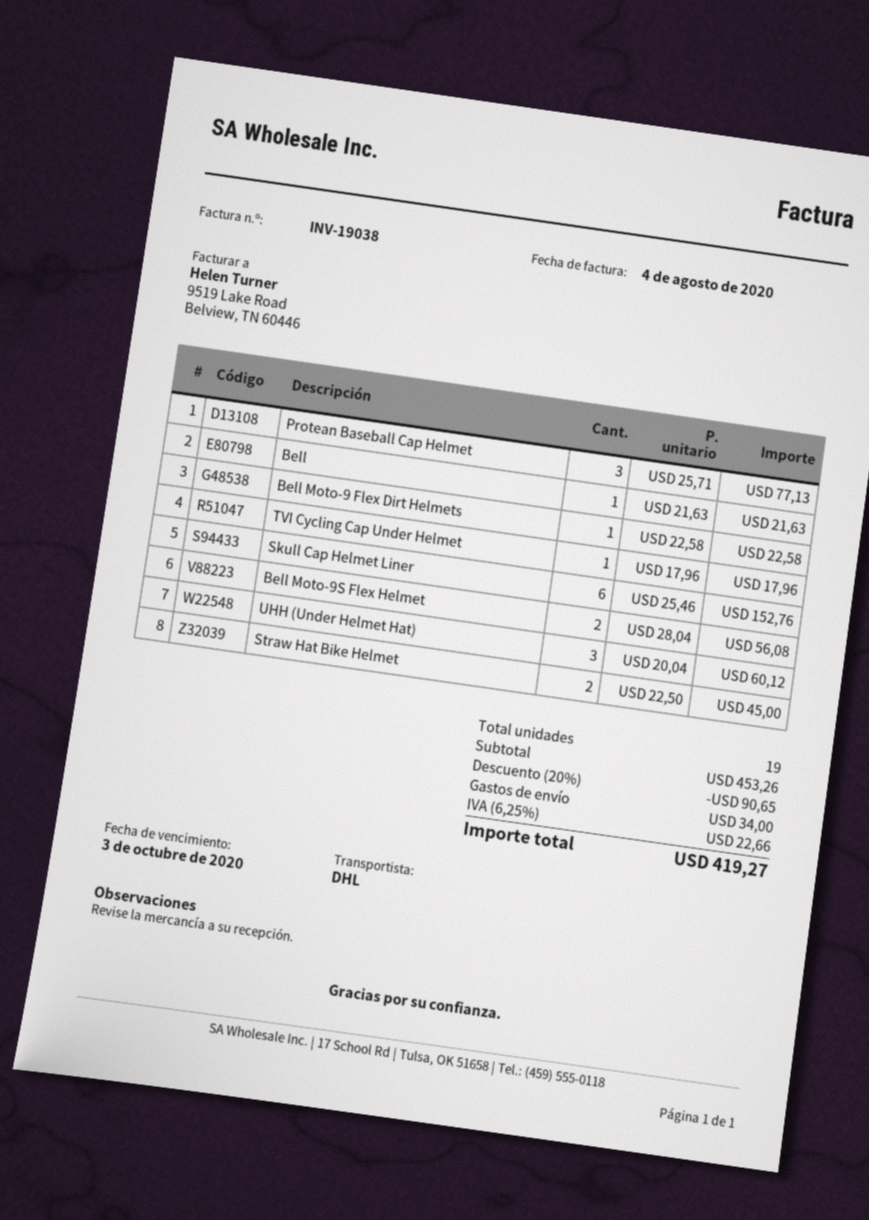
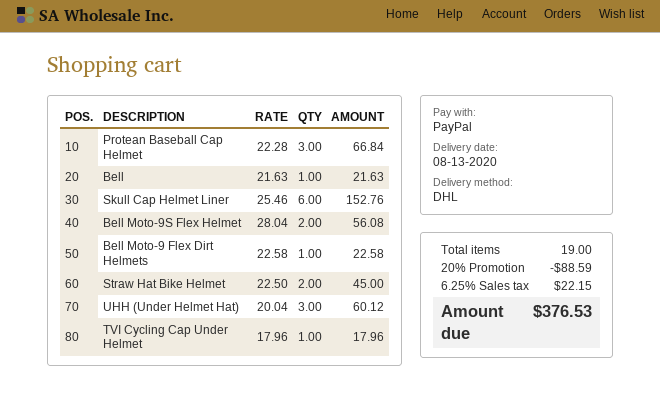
Protean Baseball Cap Helmet: 3 x 25.71 = 77.13 -> 3 x 22.28 = 66.84
discount: 20% = 90.65 -> 20% = 88.59
shipping: 34.00 -> none
tax: 6.25% = 22.66 -> 6.25% = 22.15
total: 419.27 -> 376.53

